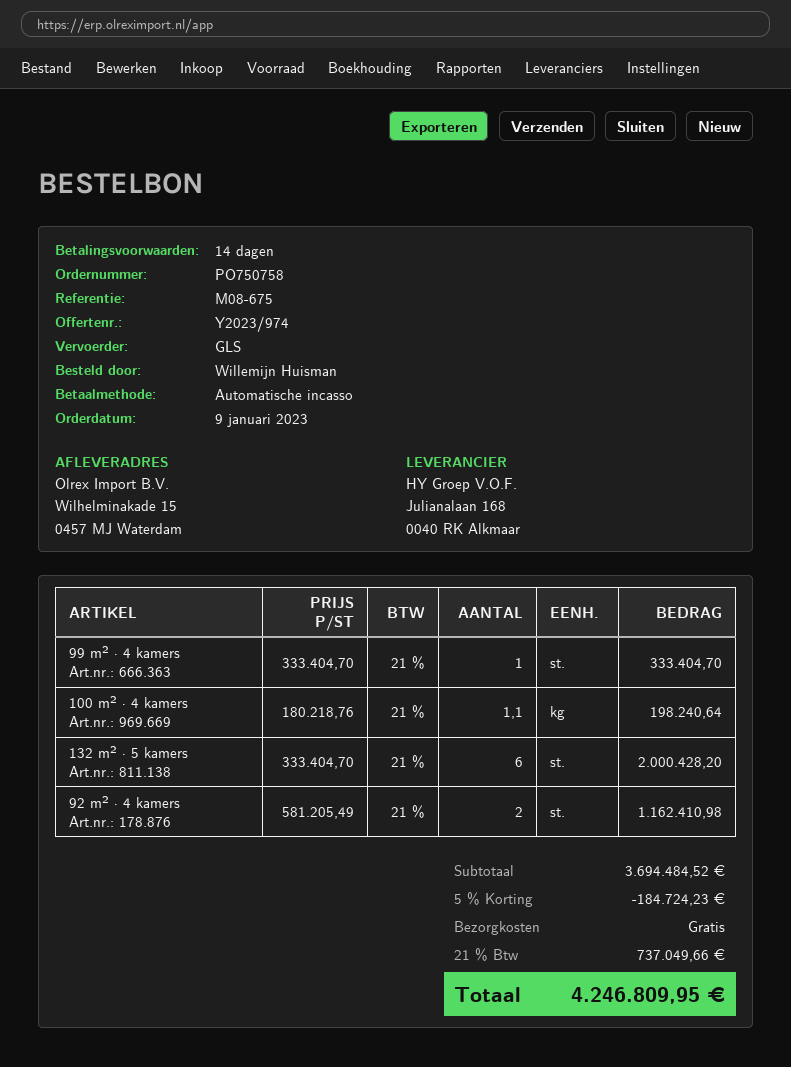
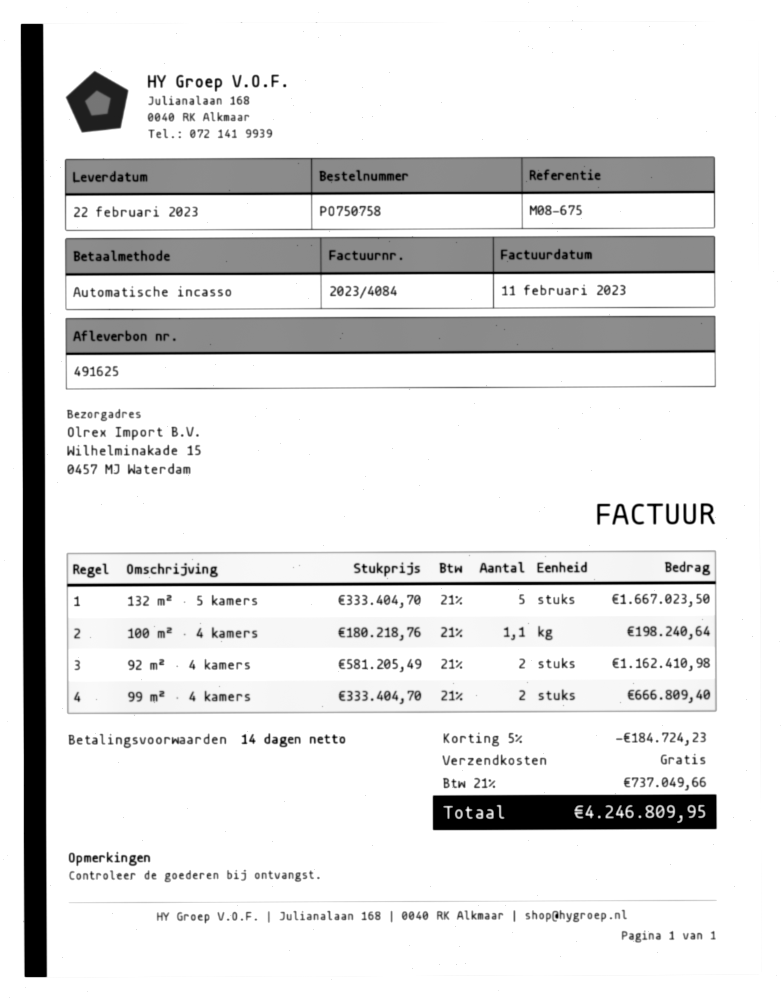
99 m² · 4 kamers: 1 x 333404.70 = 333404.70 -> 2 x 333404.70 = 666809.40
132 m² · 5 kamers: 6 x 333404.70 = 2000428.20 -> 5 x 333404.70 = 1667023.50

